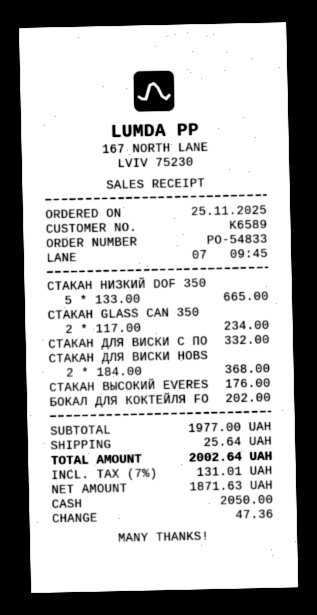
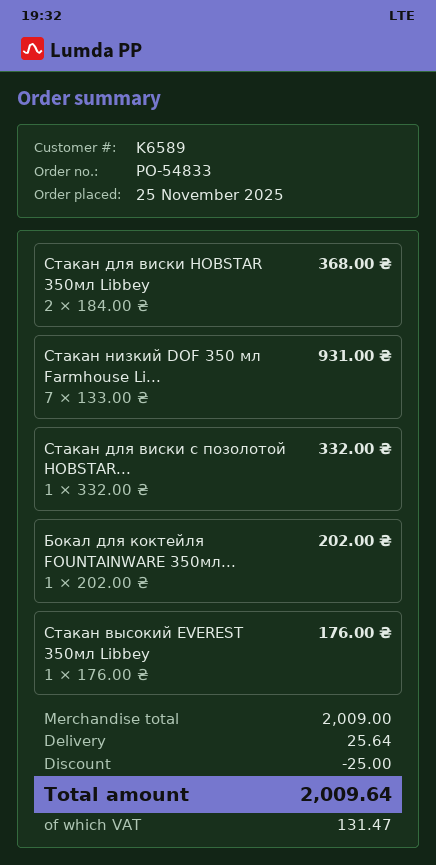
СТАКАН НИЗКИЙ DOF 350: 5 x 133.00 = 665.00 -> 7 x 133.00 = 931.00
СТАКАН GLASS CAN 350: 2 x 117.00 = 234.00 -> none
subtotal: 1977.00 -> 2009.00
discount: none -> 25.00
tax: 131.01 -> 131.47
total: 2002.64 -> 2009.64

